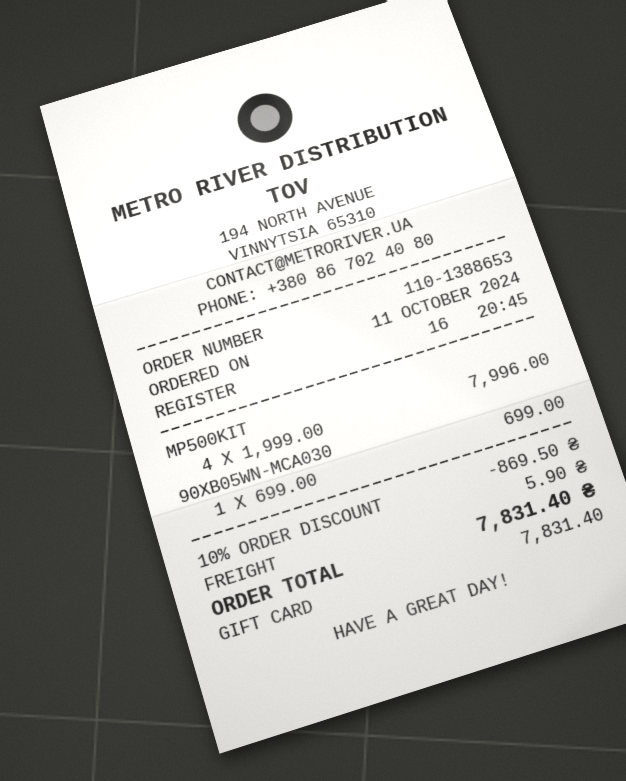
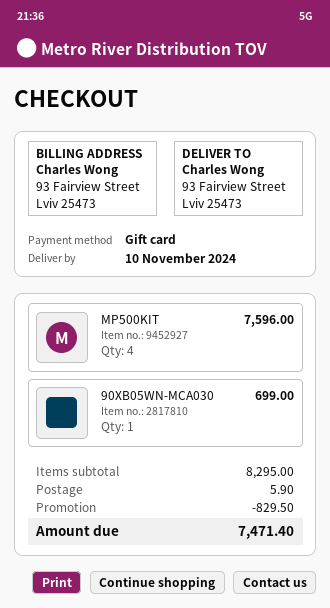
MP500KIT: 4 for 7996.00 -> 4 for 7596.00
discount: 869.50 -> 829.50
total: 7831.40 -> 7471.40

